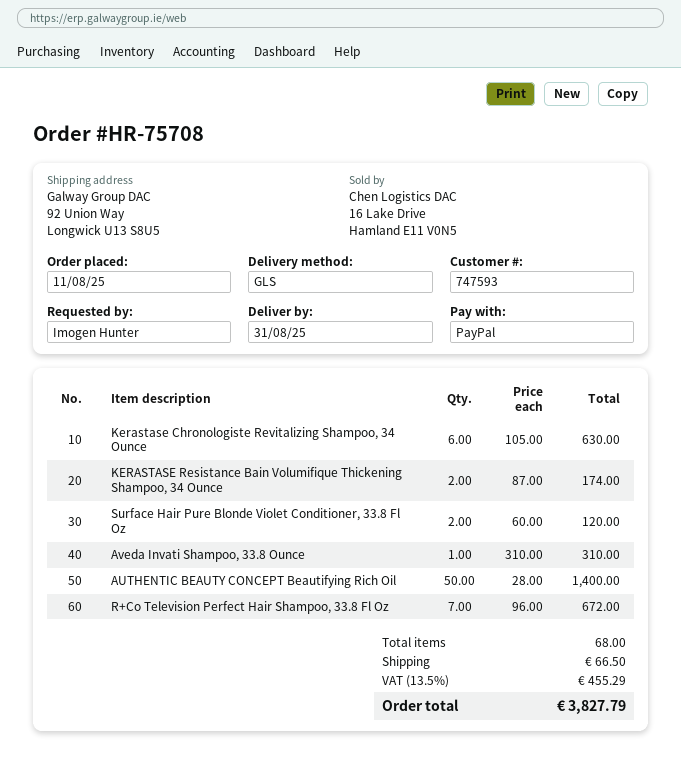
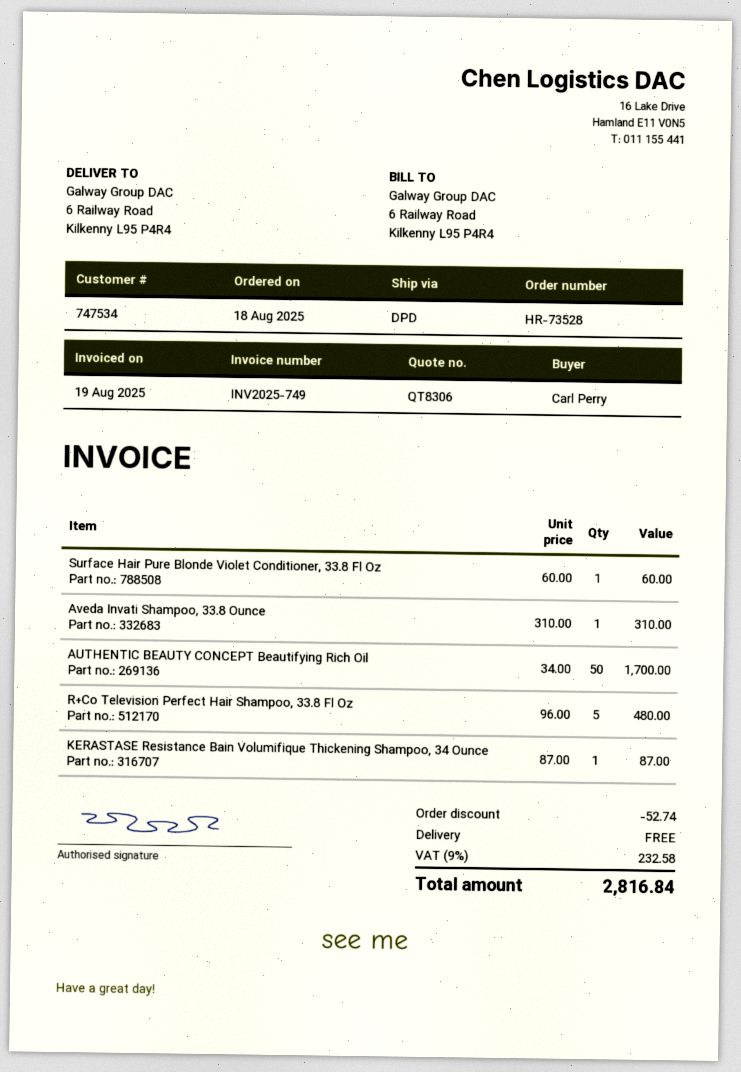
order number: HR-75708 -> HR-73528
order date: 2025-08-11 -> 2025-08-18
customer number: 747593 -> 747534
ordered by: Imogen Hunter -> Carl Perry
shipping method: GLS -> DPD
ship to: 92 Union Way, Longwick U13 S8U5 -> 6 Railway Road, Kilkenny L95 P4R4
Kerastase Chronologiste Revitalizing Shampoo, 34 Ounce: 6 x 105.00 = 630.00 -> none
KERASTASE Resistance Bain Volumifique Thickening Shampoo, 34 Ounce: 2 x 87.00 = 174.00 -> 1 x 87.00 = 87.00
Surface Hair Pure Blonde Violet Conditioner, 33.8 Fl Oz: 2 x 60.00 = 120.00 -> 1 x 60.00 = 60.00
AUTHENTIC BEAUTY CONCEPT Beautifying Rich Oil: 50 x 28.00 = 1400.00 -> 50 x 34.00 = 1700.00
R+Co Television Perfect Hair Shampoo, 33.8 Fl Oz: 7 x 96.00 = 672.00 -> 5 x 96.00 = 480.00
discount: none -> 52.74
shipping: 66.50 -> 0.00
tax: 13.5% = 455.29 -> 9% = 232.58
total: 3827.79 -> 2816.84

